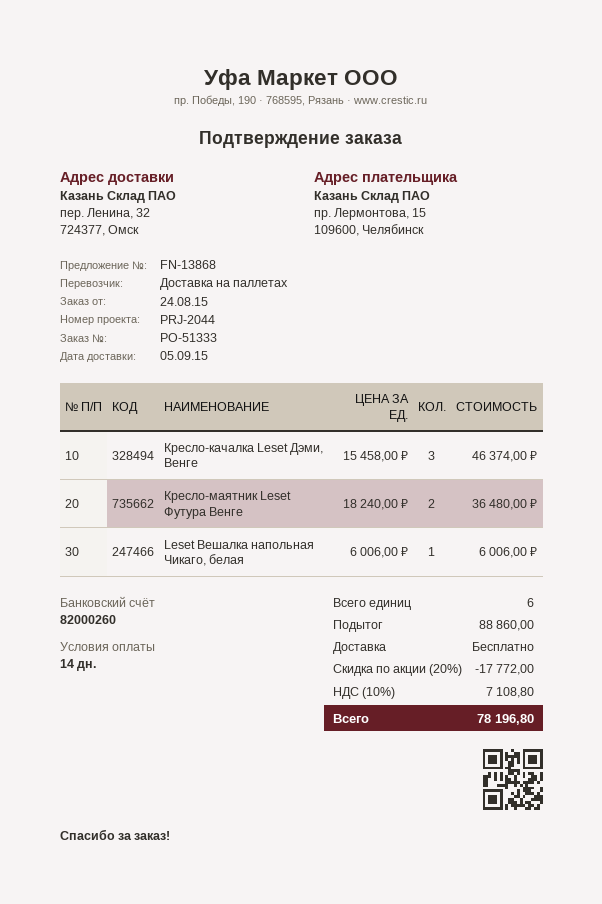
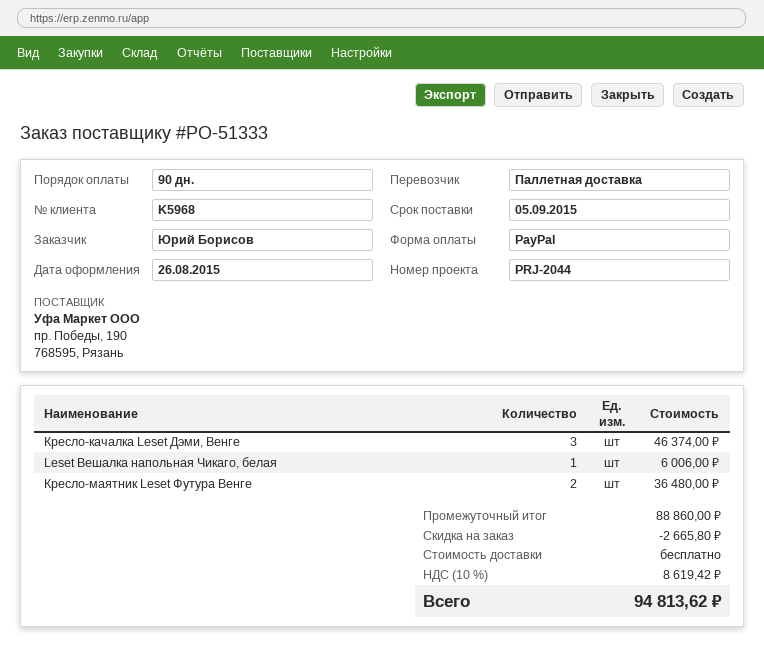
order date: 2015-08-24 -> 2015-08-26
payment terms: 14 days -> 90 days
discount: 17772.00 -> 2665.80
tax: 10% = 7108.80 -> 10% = 8619.42
total: 78196.80 -> 94813.62

